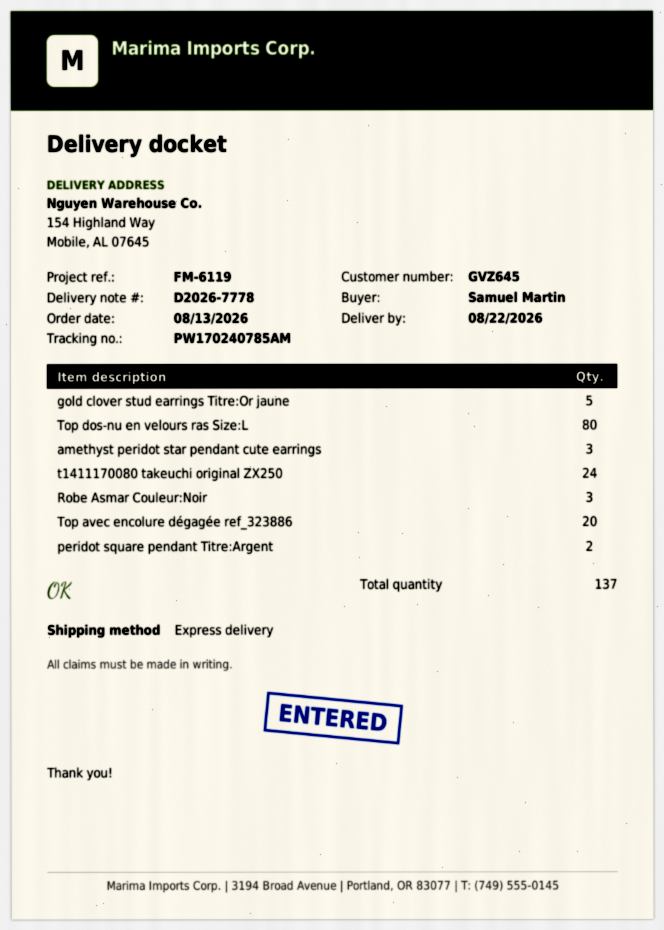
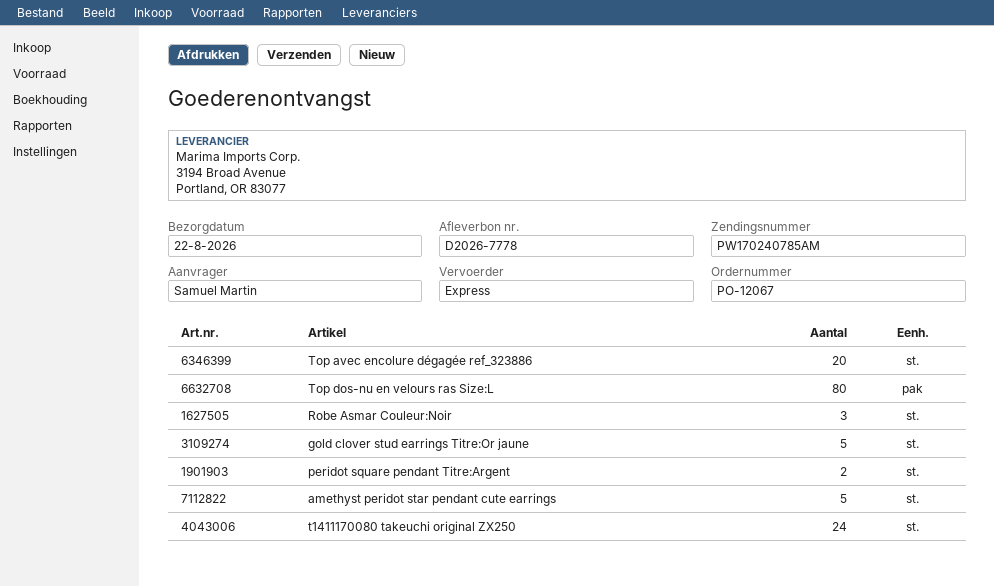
amethyst peridot star pendant cute earrings: 3 -> 5

